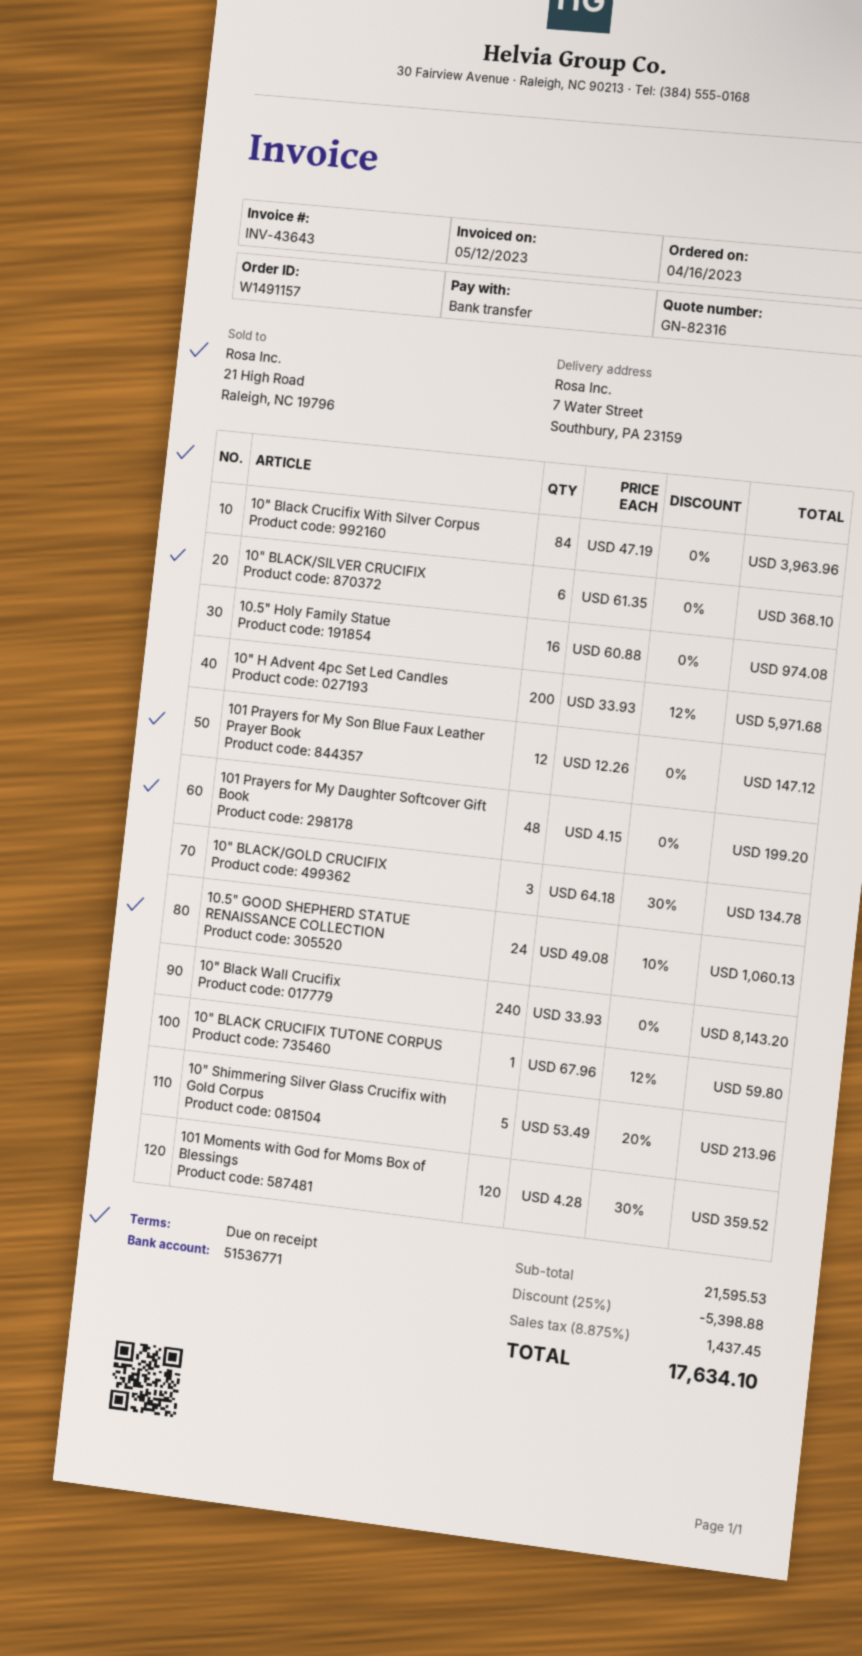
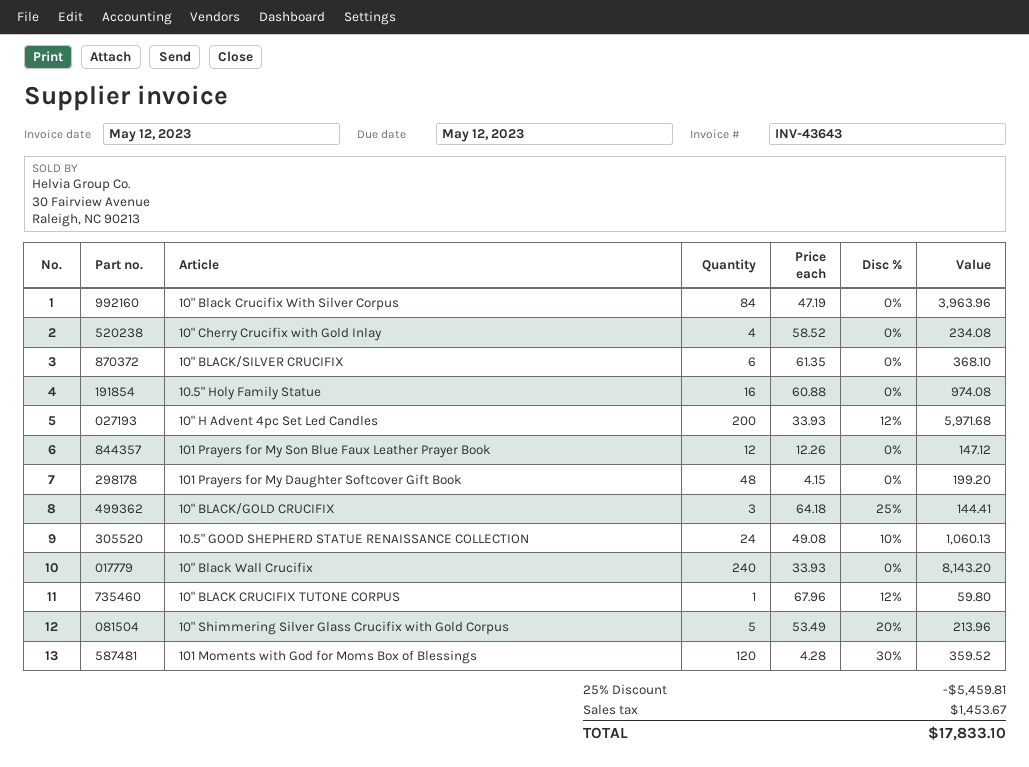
10" BLACK/GOLD CRUCIFIX: 3 x 64.18 - 30% = 134.78 -> 3 x 64.18 - 25% = 144.41
10" Cherry Crucifix with Gold Inlay: none -> 4 x 58.52 = 234.08
discount: 25% = 5398.88 -> 25% = 5459.81
tax: 1437.45 -> 1453.67
total: 17634.10 -> 17833.10

